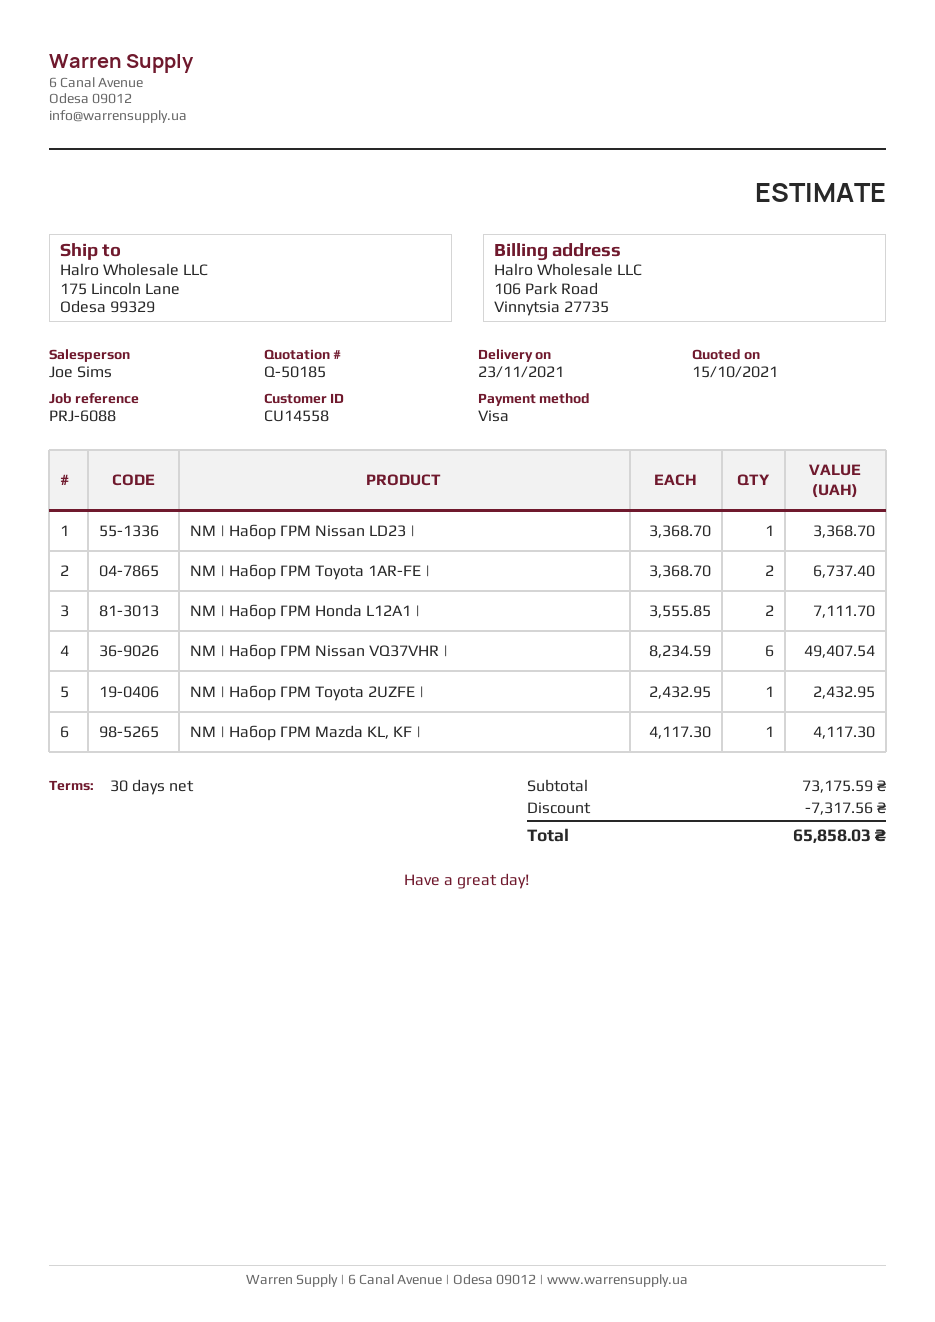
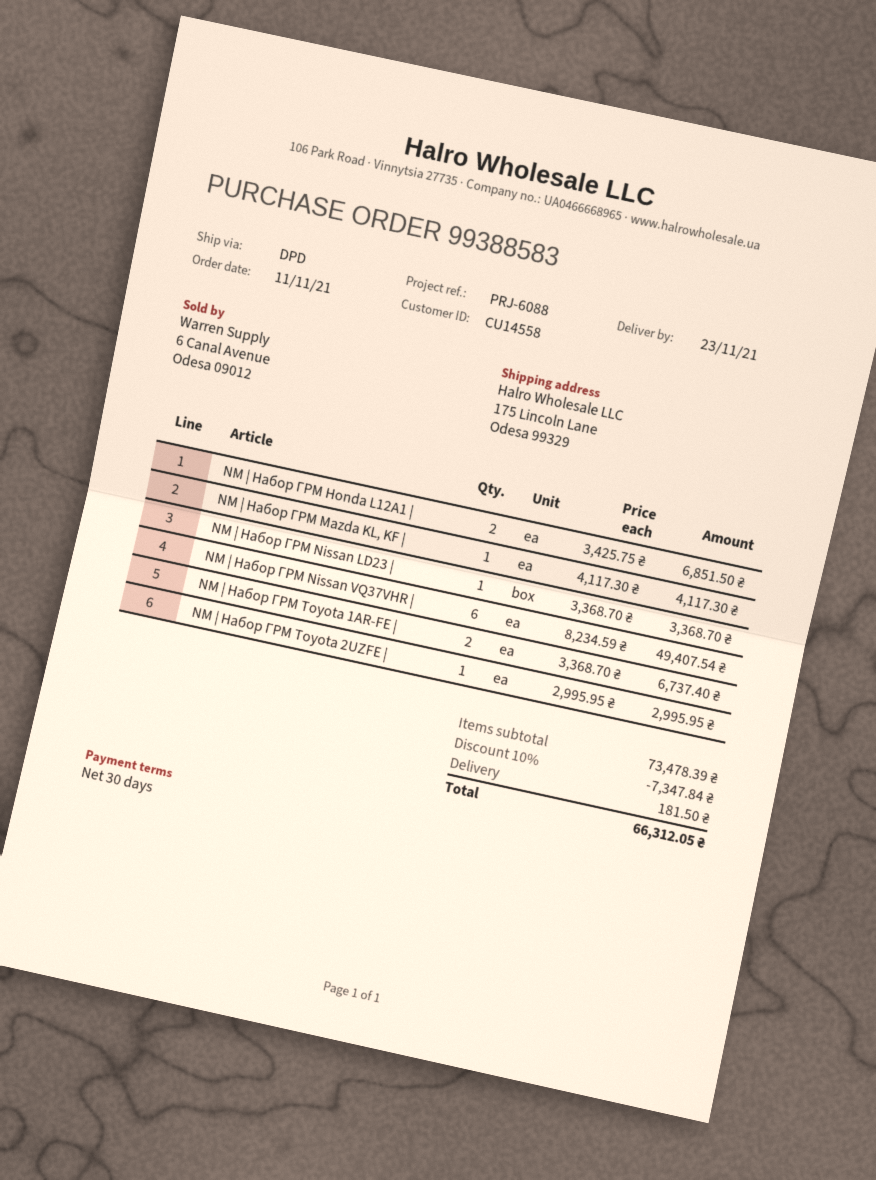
NM | Набор ГРМ Honda L12A1 |: 2 x 3555.85 = 7111.70 -> 2 x 3425.75 = 6851.50
NM | Набор ГРМ Toyota 2UZFE |: 1 x 2432.95 = 2432.95 -> 1 x 2995.95 = 2995.95
subtotal: 73175.59 -> 73478.39
discount: 7317.56 -> 7347.84
shipping: none -> 181.50
total: 65858.03 -> 66312.05

